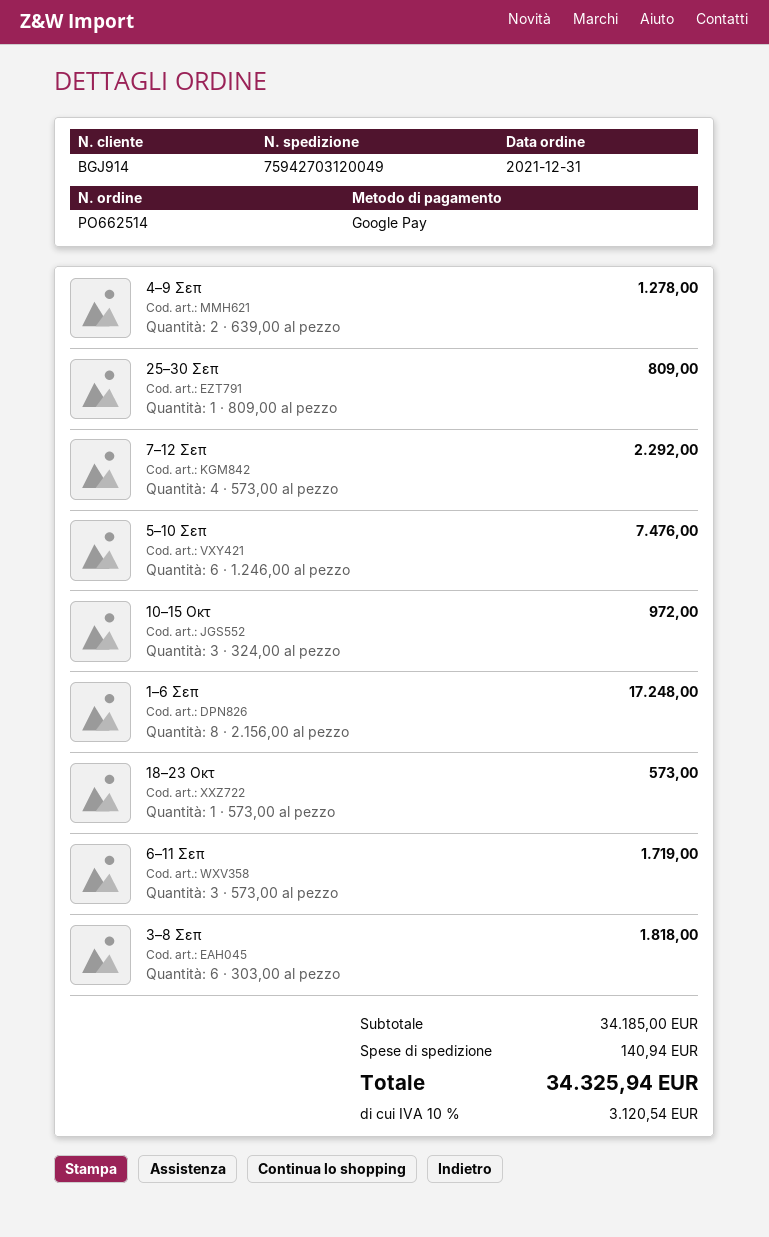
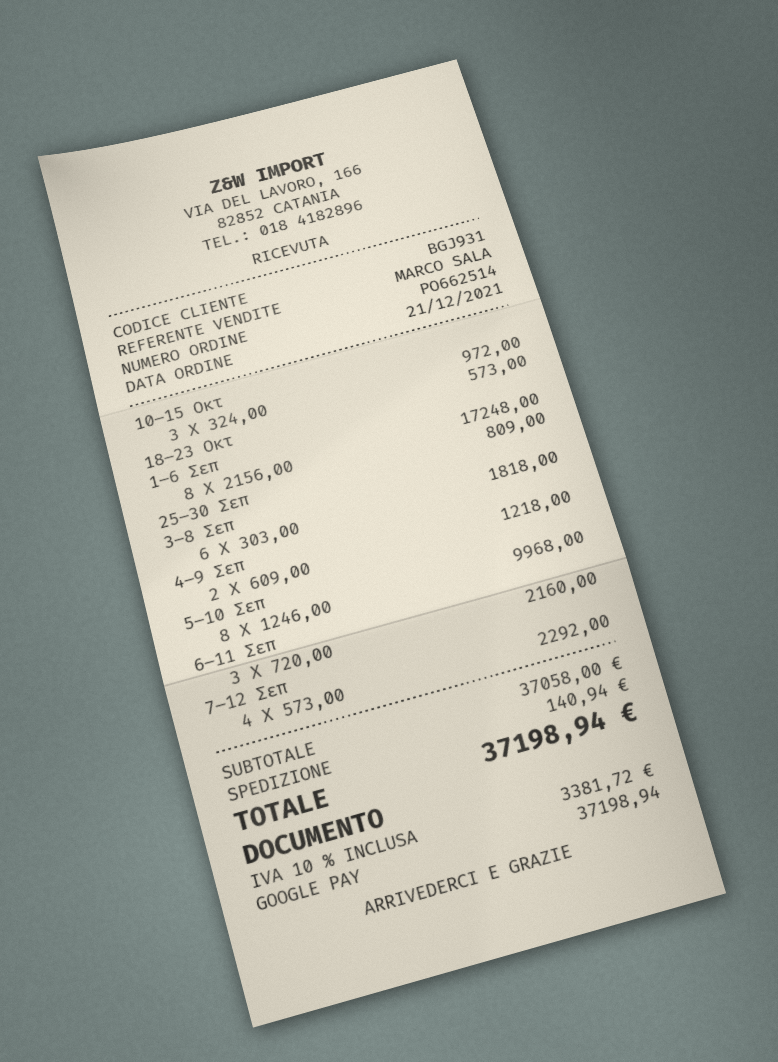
order date: 2021-12-31 -> 2021-12-21
customer number: BGJ914 -> BGJ931
4–9 Σεπ: 2 x 639.00 = 1278.00 -> 2 x 609.00 = 1218.00
5–10 Σεπ: 6 x 1246.00 = 7476.00 -> 8 x 1246.00 = 9968.00
6–11 Σεπ: 3 x 573.00 = 1719.00 -> 3 x 720.00 = 2160.00
subtotal: 34185.00 -> 37058.00
tax: 10% = 3120.54 -> 10% = 3381.72
total: 34325.94 -> 37198.94

